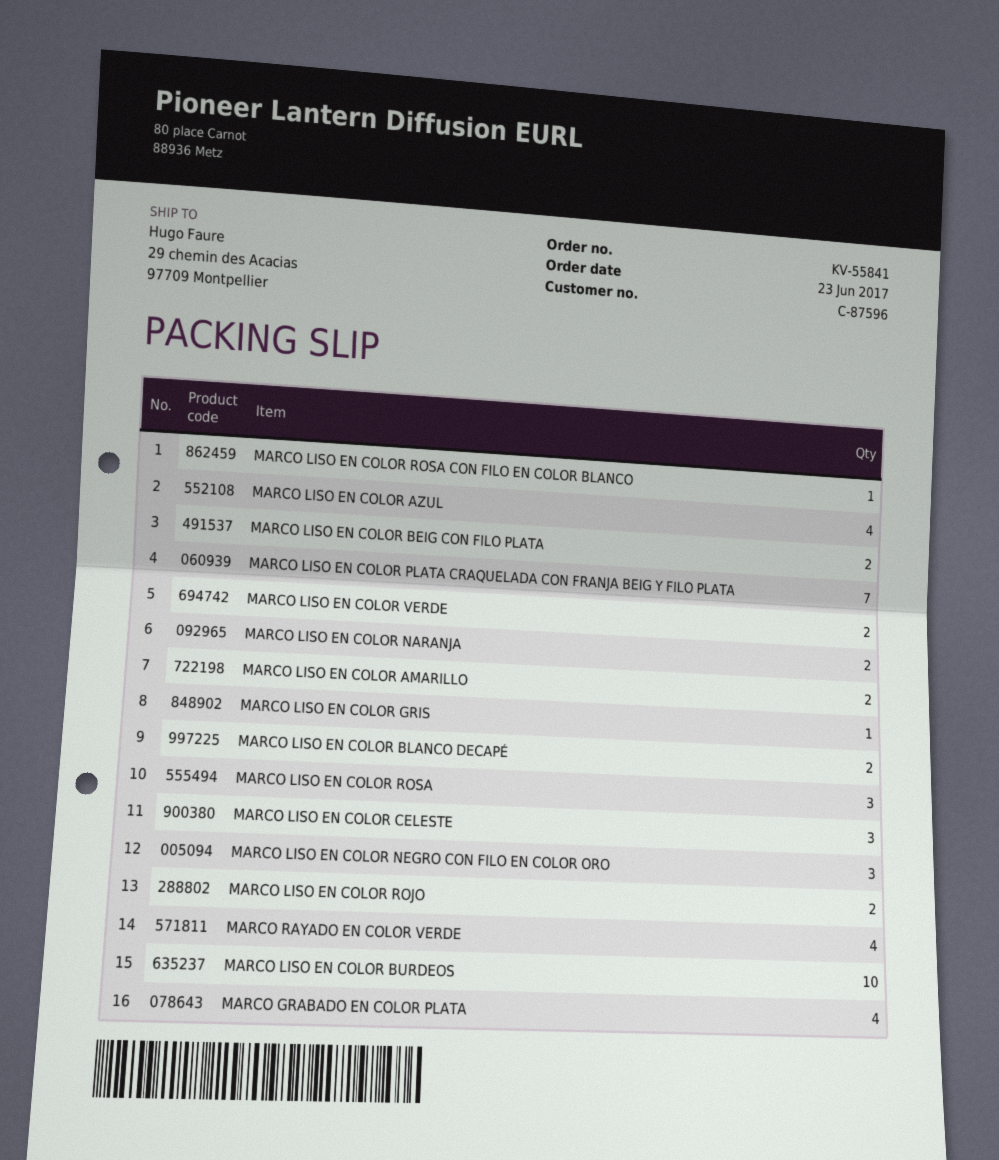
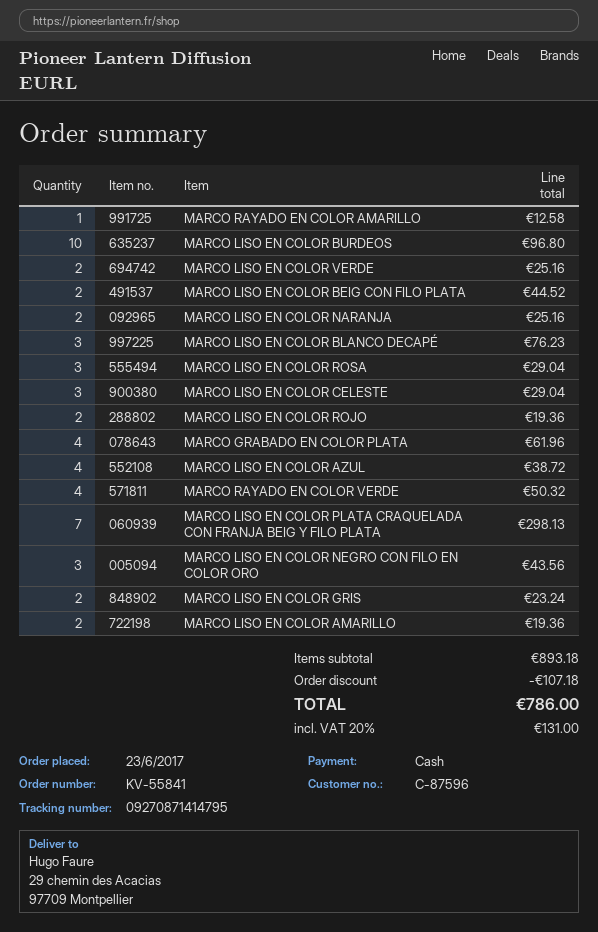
MARCO LISO EN COLOR ROSA CON FILO EN COLOR BLANCO: 1 -> none
MARCO LISO EN COLOR GRIS: 1 -> 2
MARCO LISO EN COLOR BLANCO DECAPÉ: 2 -> 3
MARCO RAYADO EN COLOR AMARILLO: none -> 1

